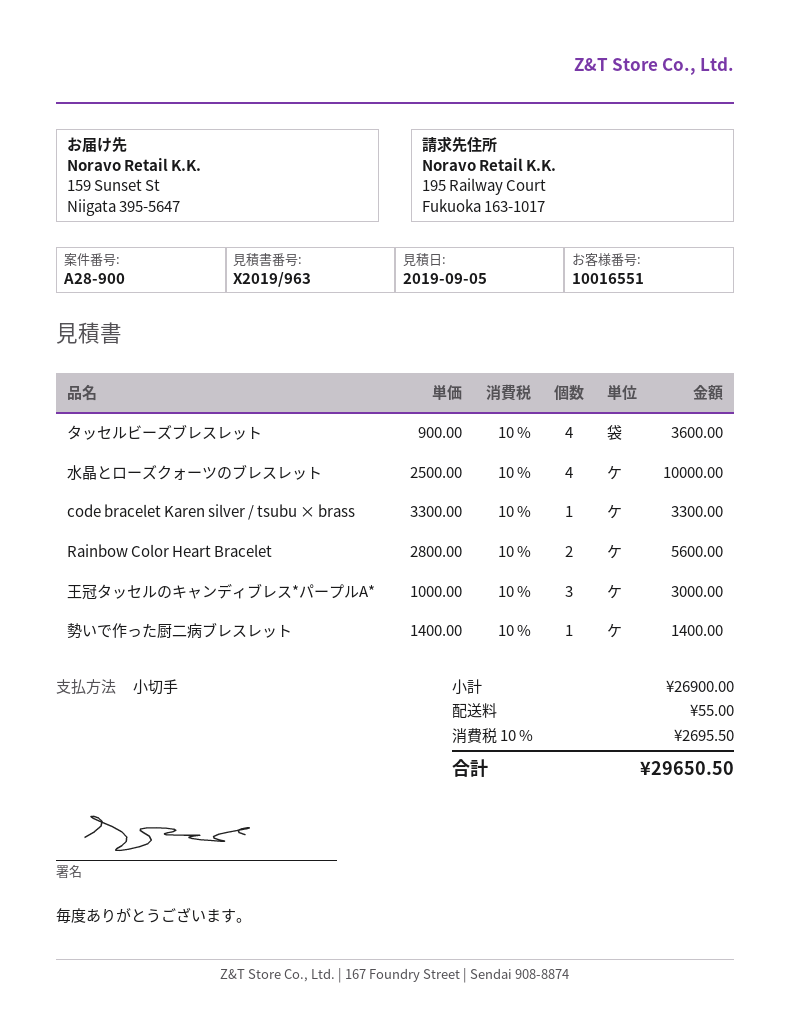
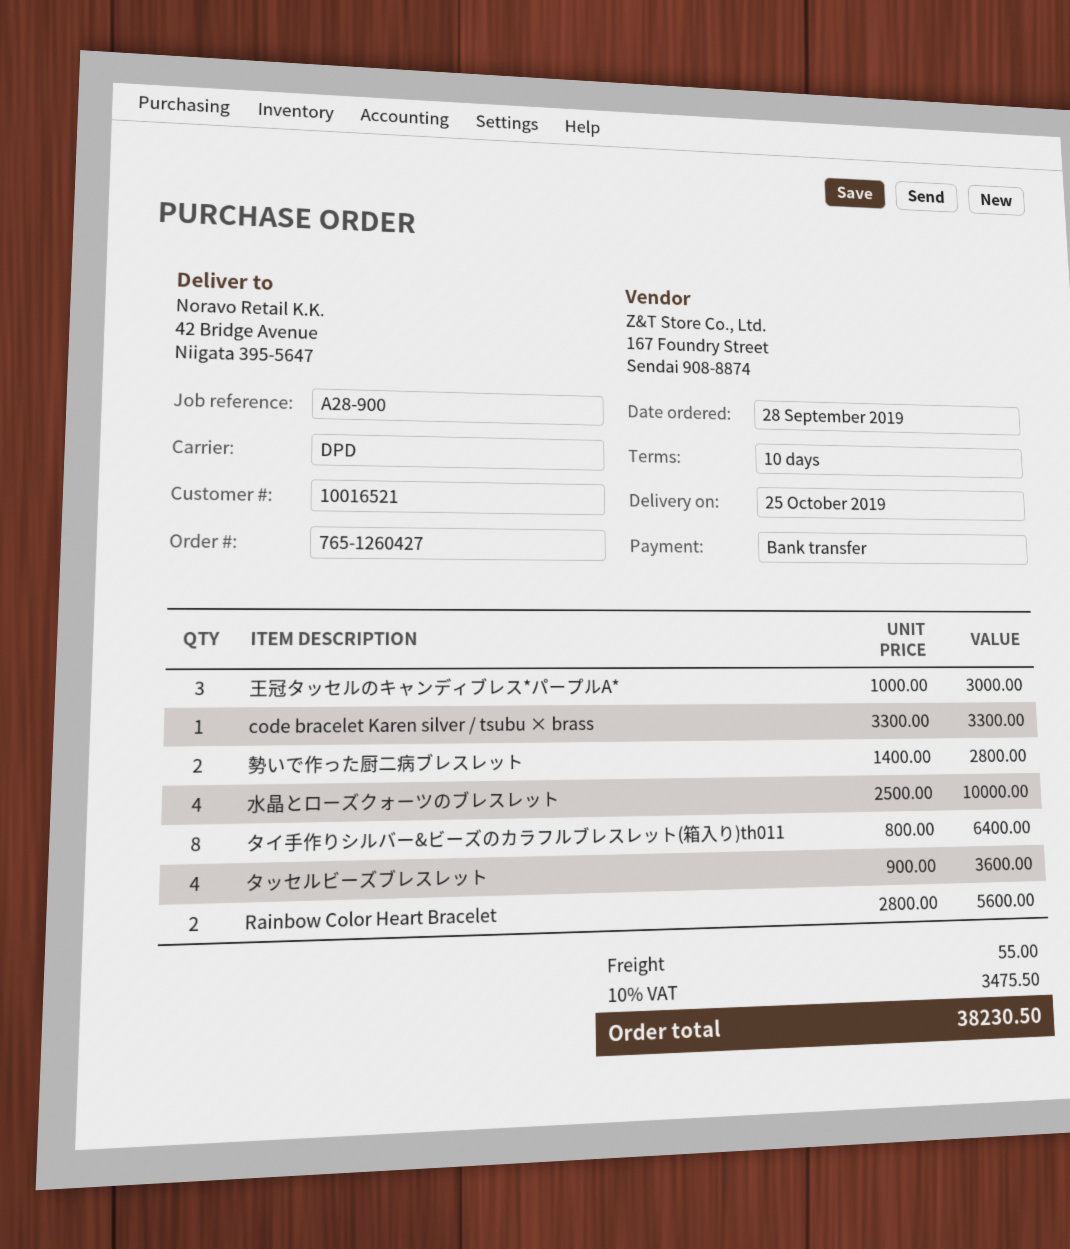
customer number: 10016551 -> 10016521
payment method: cheque -> bank transfer
ship to: 159 Sunset St, Niigata 395-5647 -> 42 Bridge Avenue, Niigata 395-5647
勢いで作った厨二病ブレスレット: 1 x 1400.00 = 1400.00 -> 2 x 1400.00 = 2800.00
タイ手作りシルバー&ビーズのカラフルブレスレット(箱入り)th011: none -> 8 x 800.00 = 6400.00
tax: 10% = 2695.50 -> 10% = 3475.50
total: 29650.50 -> 38230.50

